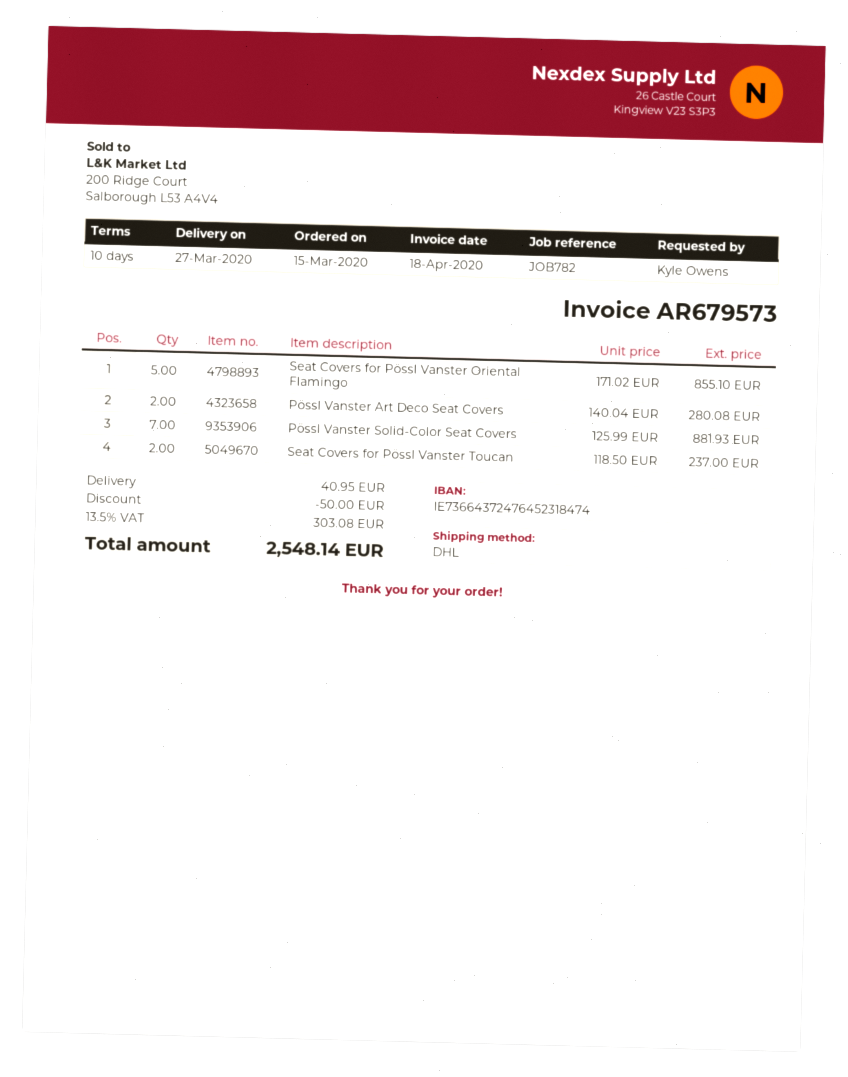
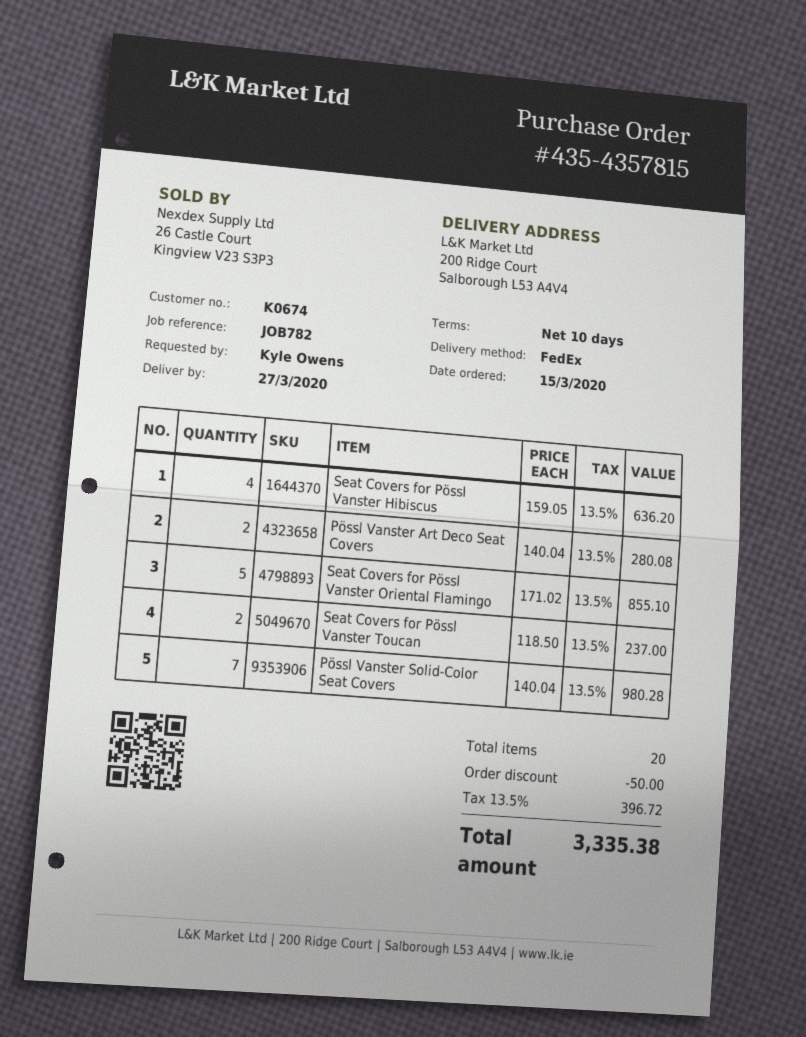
shipping method: DHL -> FedEx
Pössl Vanster Solid-Color Seat Covers: 7 x 125.99 = 881.93 -> 7 x 140.04 = 980.28
Seat Covers for Pössl Vanster Hibiscus: none -> 4 x 159.05 = 636.20
shipping: 40.95 -> none
tax: 13.5% = 303.08 -> 13.5% = 396.72
total: 2548.14 -> 3335.38

